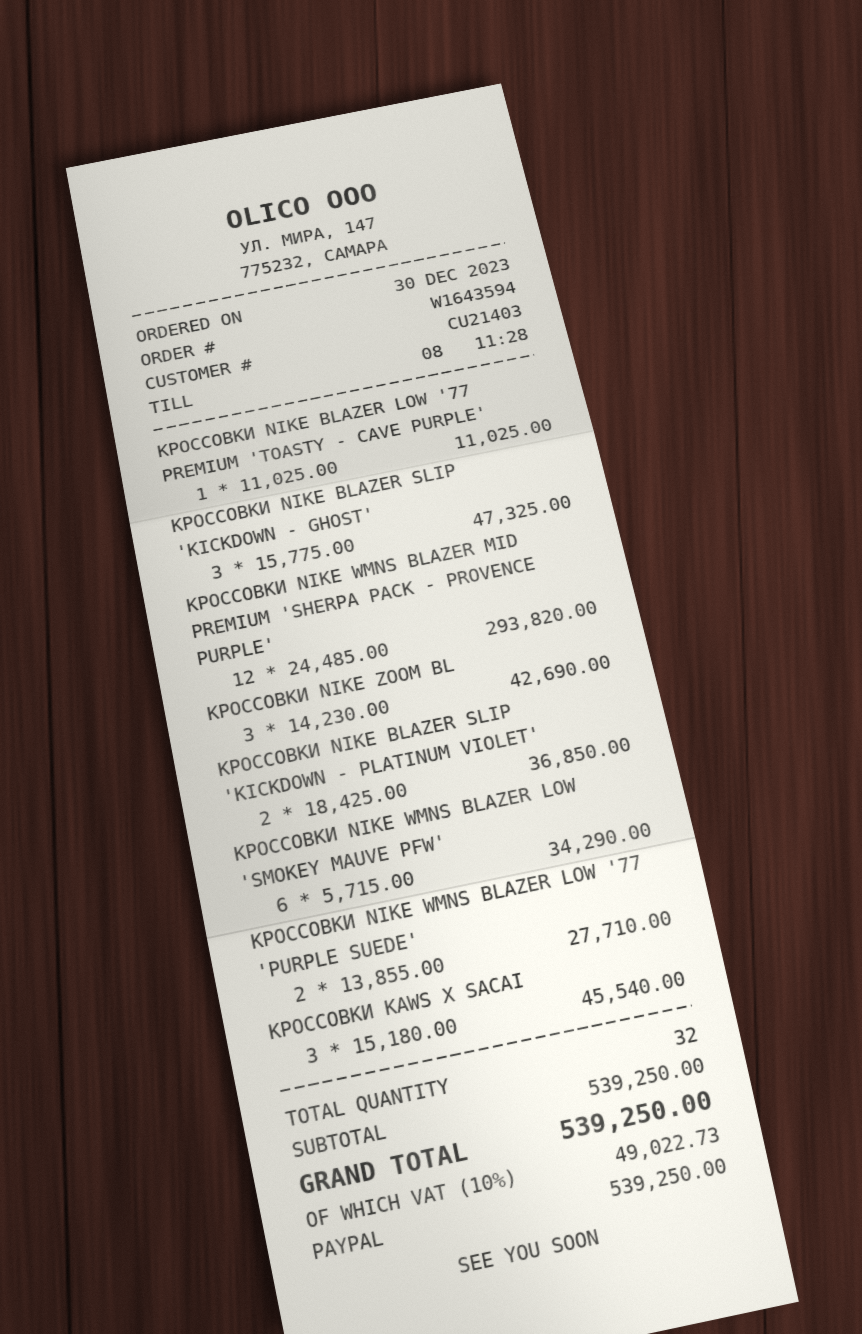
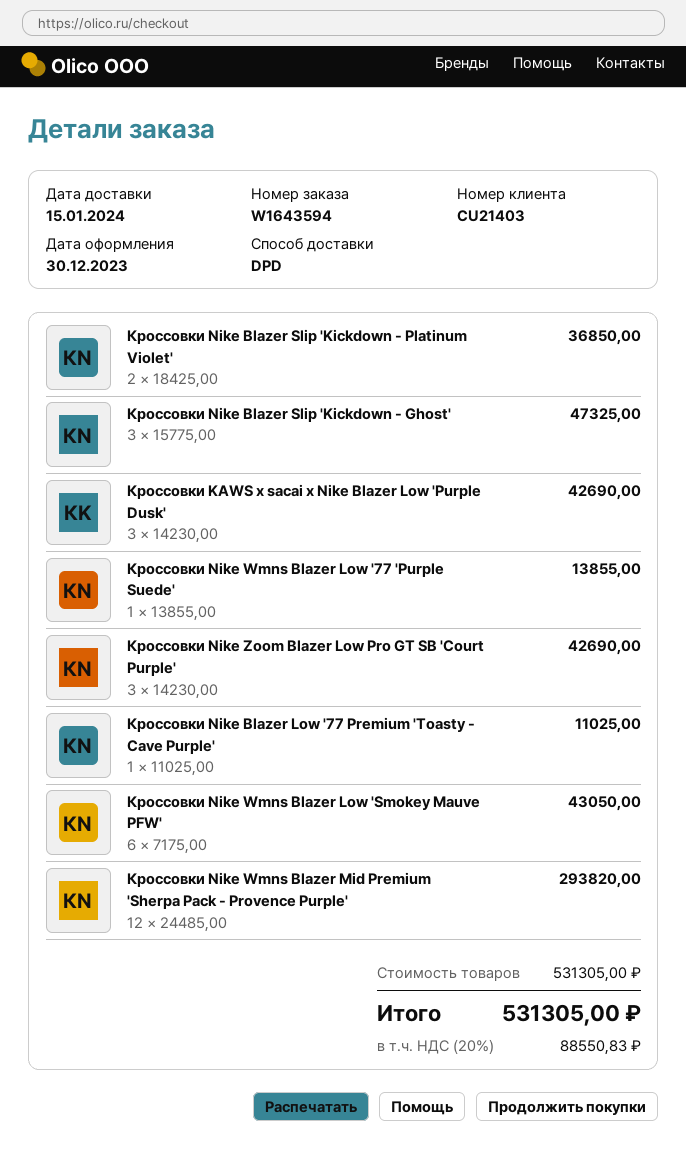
КРОССОВКИ NIKE WMNS BLAZER LOW 'SMOKEY MAUVE PFW': 6 x 5715.00 = 34290.00 -> 6 x 7175.00 = 43050.00
КРОССОВКИ NIKE WMNS BLAZER LOW '77 'PURPLE SUEDE': 2 x 13855.00 = 27710.00 -> 1 x 13855.00 = 13855.00
КРОССОВКИ KAWS X SACAI: 3 x 15180.00 = 45540.00 -> 3 x 14230.00 = 42690.00
subtotal: 539250.00 -> 531305.00
tax: 10% = 49022.73 -> 20% = 88550.83
total: 539250.00 -> 531305.00

